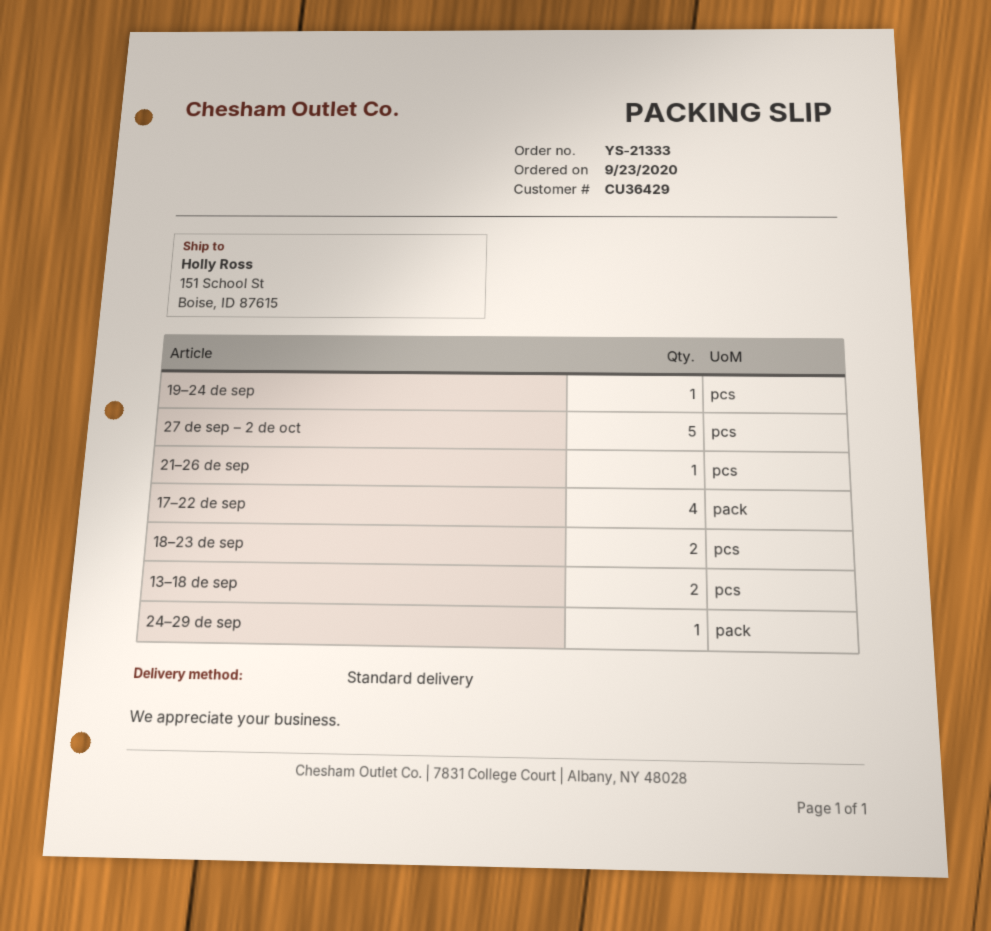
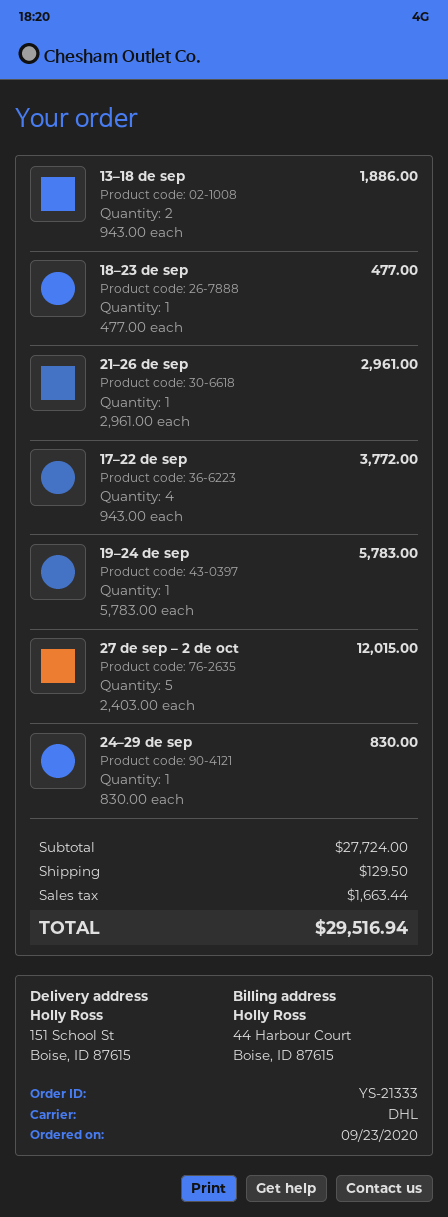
shipping method: standard -> DHL
18–23 de sep: 2 -> 1

